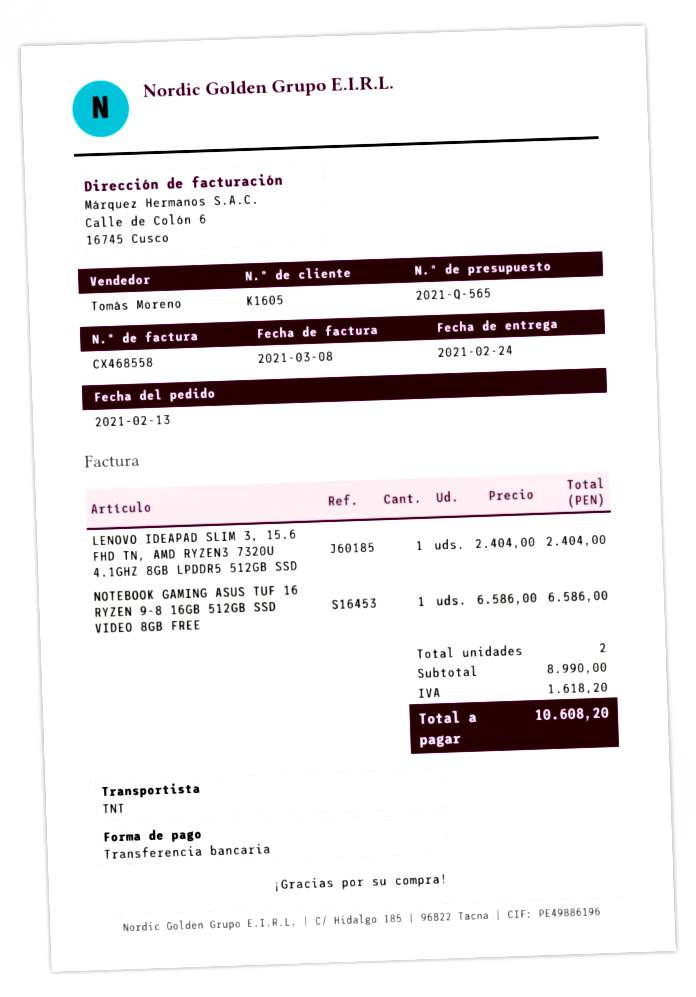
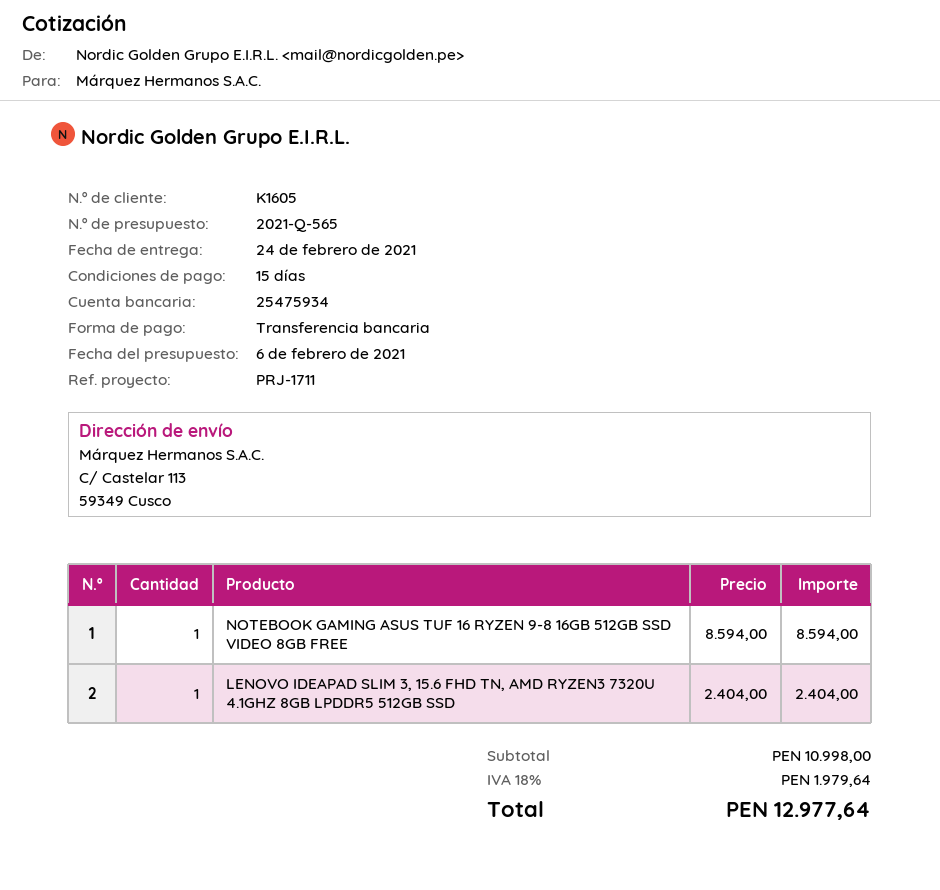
NOTEBOOK GAMING ASUS TUF 16 RYZEN 9-8 16GB 512GB SSD VIDEO 8GB FREE: 1 x 6586.00 = 6586.00 -> 1 x 8594.00 = 8594.00
subtotal: 8990.00 -> 10998.00
tax: 1618.20 -> 1979.64
total: 10608.20 -> 12977.64

